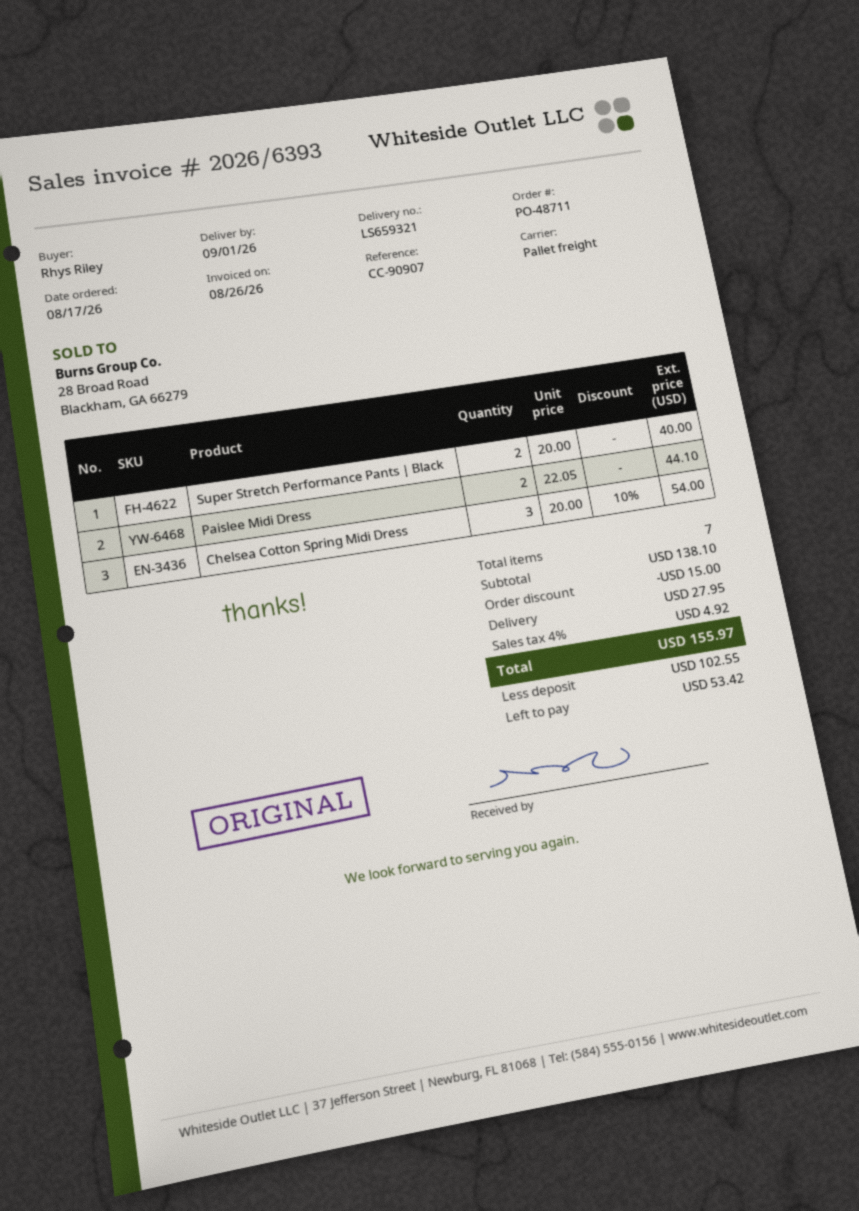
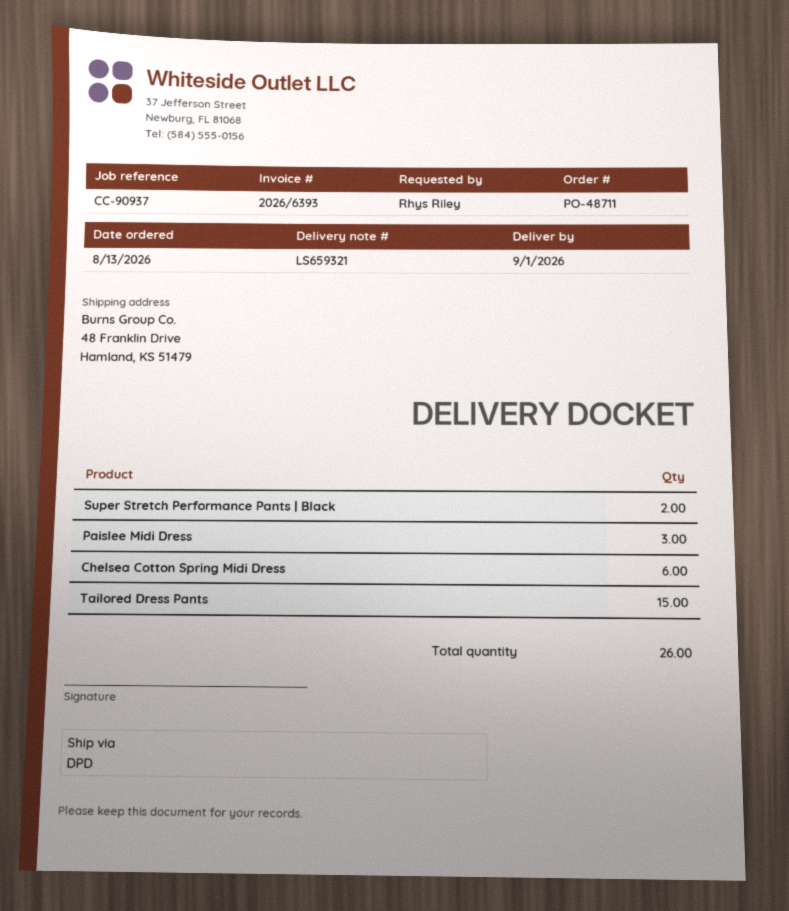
order date: 2026-08-17 -> 2026-08-13
reference: CC-90907 -> CC-90937
shipping method: pallet freight -> DPD
Paislee Midi Dress: 2 -> 3
Chelsea Cotton Spring Midi Dress: 3 -> 6
Tailored Dress Pants: none -> 15
total quantity: 7 -> 26

